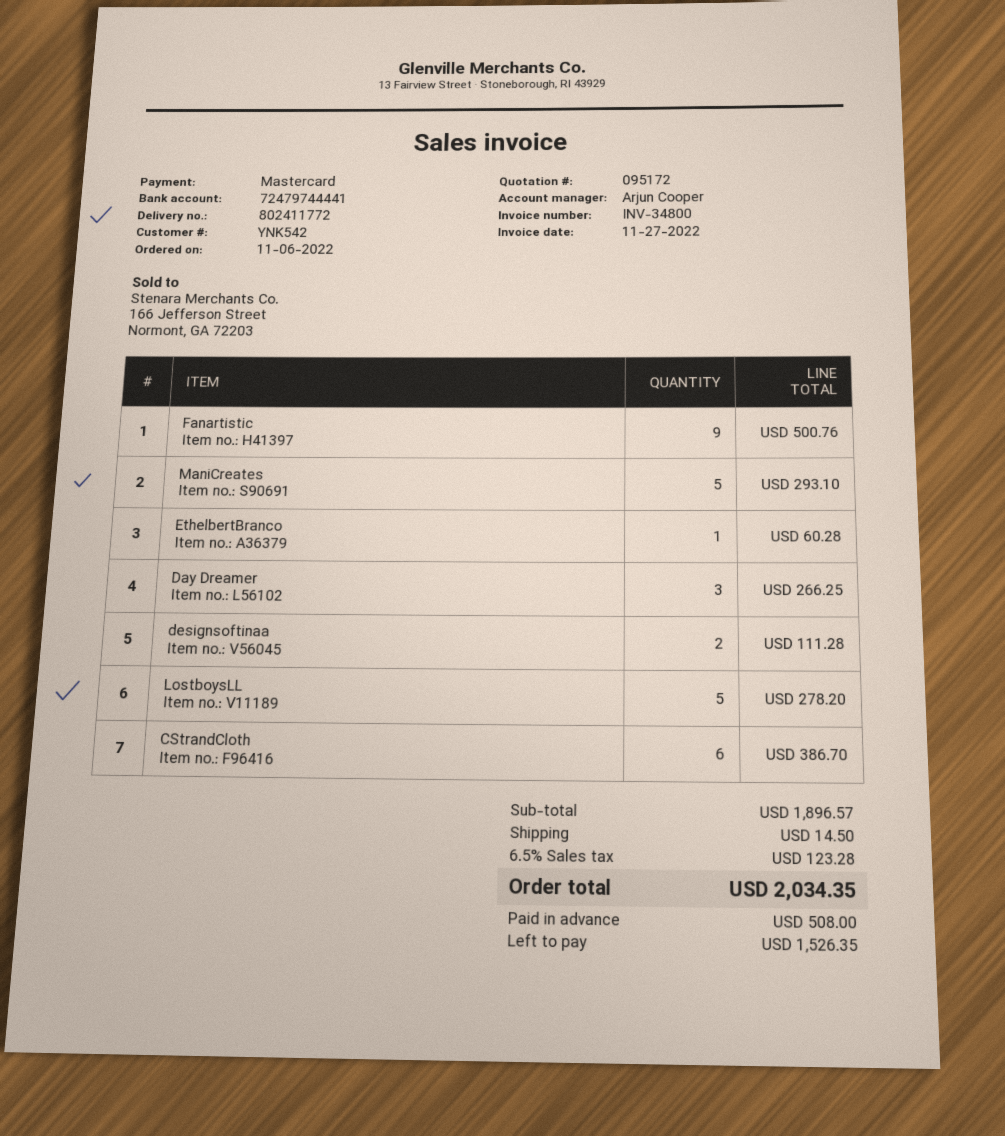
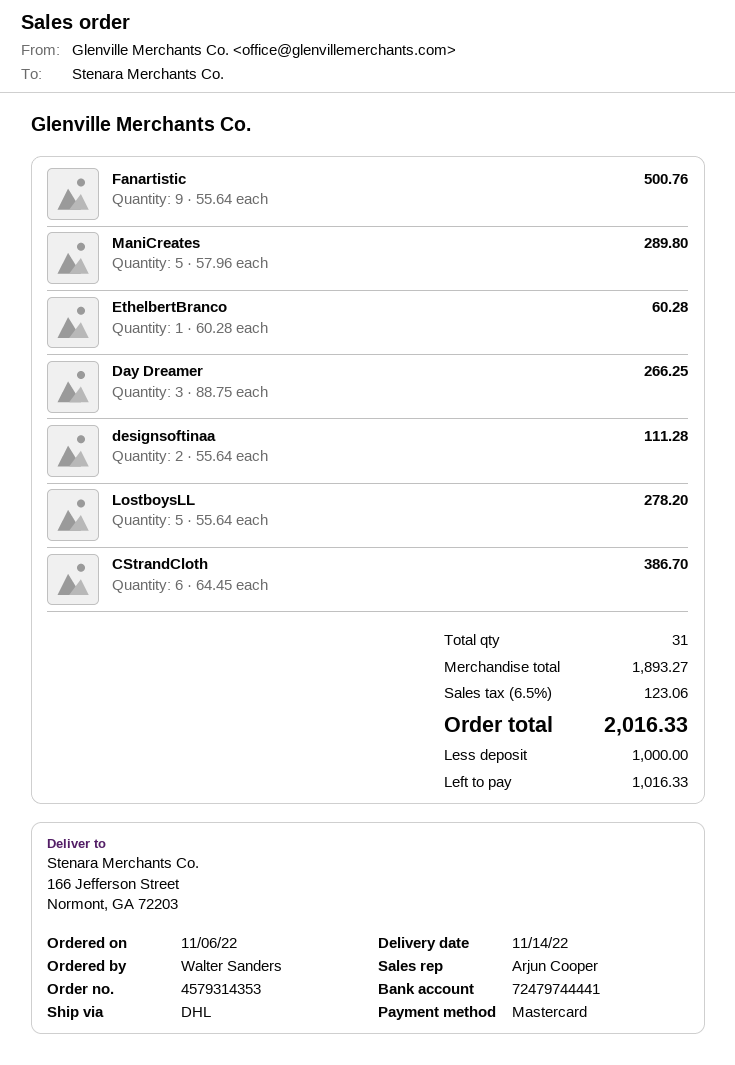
ManiCreates: 5 for 293.10 -> 5 for 289.80
subtotal: 1896.57 -> 1893.27
shipping: 14.50 -> none
tax: 6.5% = 123.28 -> 6.5% = 123.06
total: 2034.35 -> 2016.33
deposit: 508.00 -> 1000.00
balance: 1526.35 -> 1016.33

